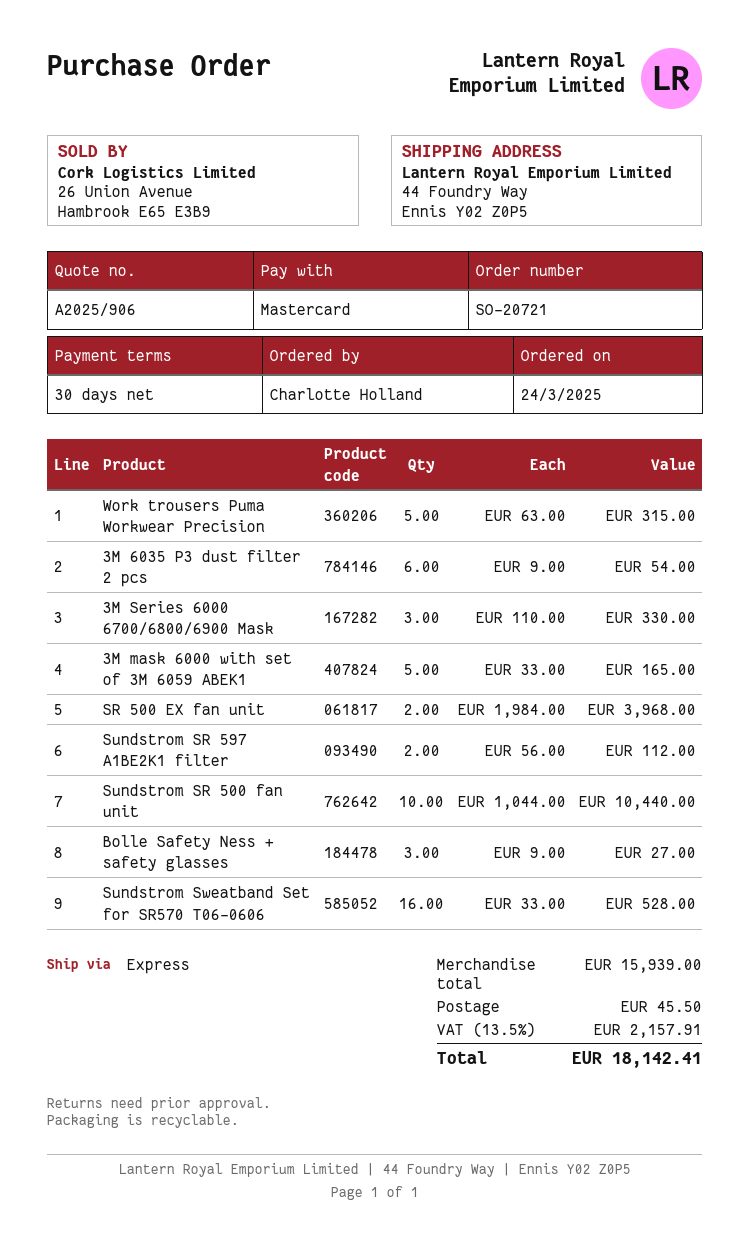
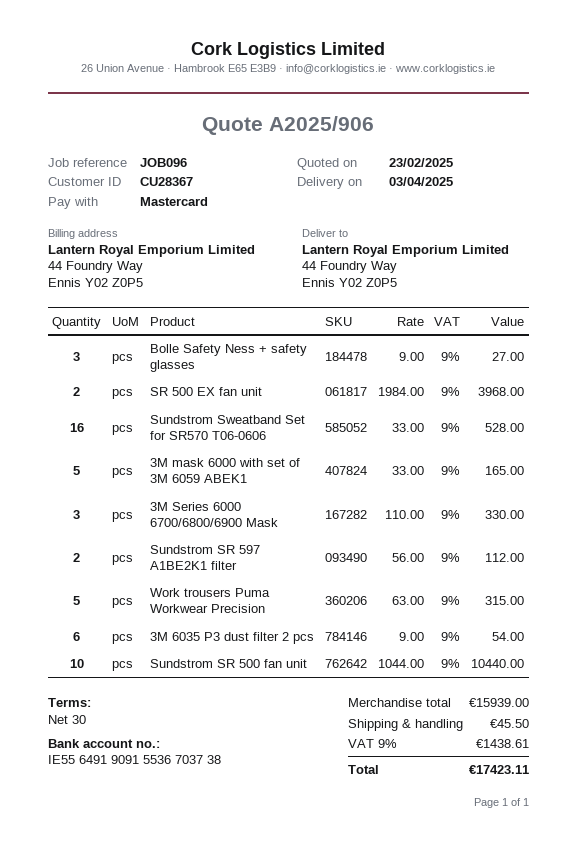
tax: 13.5% = 2157.91 -> 9% = 1438.61
total: 18142.41 -> 17423.11

